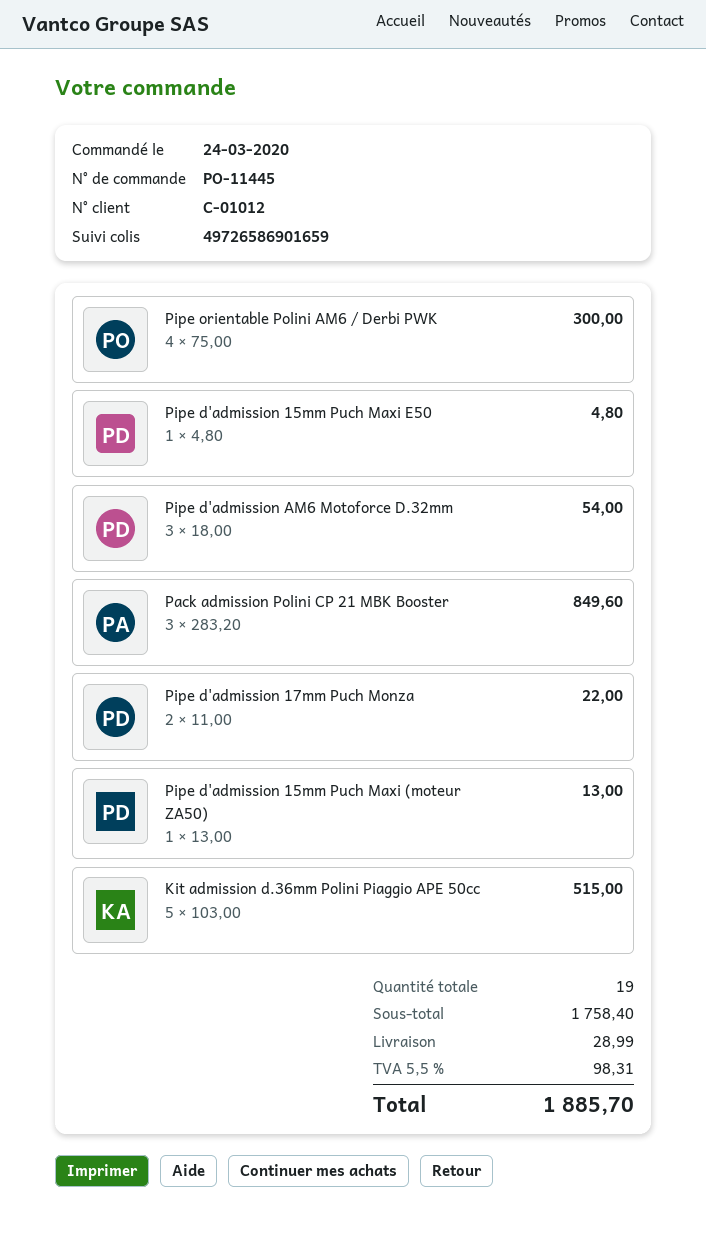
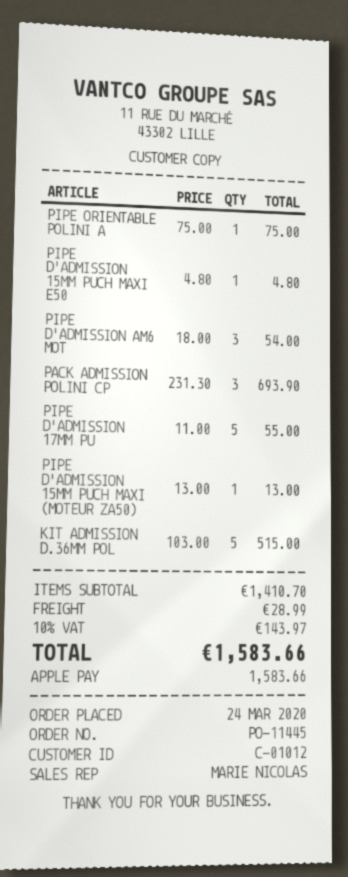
Pipe orientable Polini AM6 / Derbi PWK: 4 x 75.00 = 300.00 -> 1 x 75.00 = 75.00
Pack admission Polini CP 21 MBK Booster: 3 x 283.20 = 849.60 -> 3 x 231.30 = 693.90
Pipe d'admission 17mm Puch Monza: 2 x 11.00 = 22.00 -> 5 x 11.00 = 55.00
subtotal: 1758.40 -> 1410.70
tax: 5.5% = 98.31 -> 10% = 143.97
total: 1885.70 -> 1583.66

